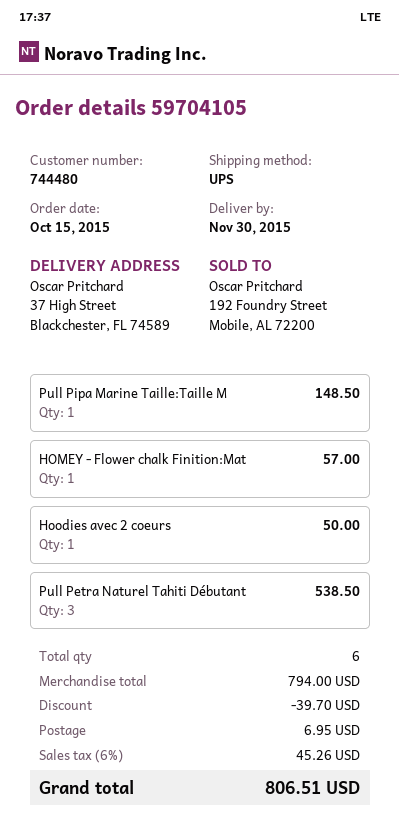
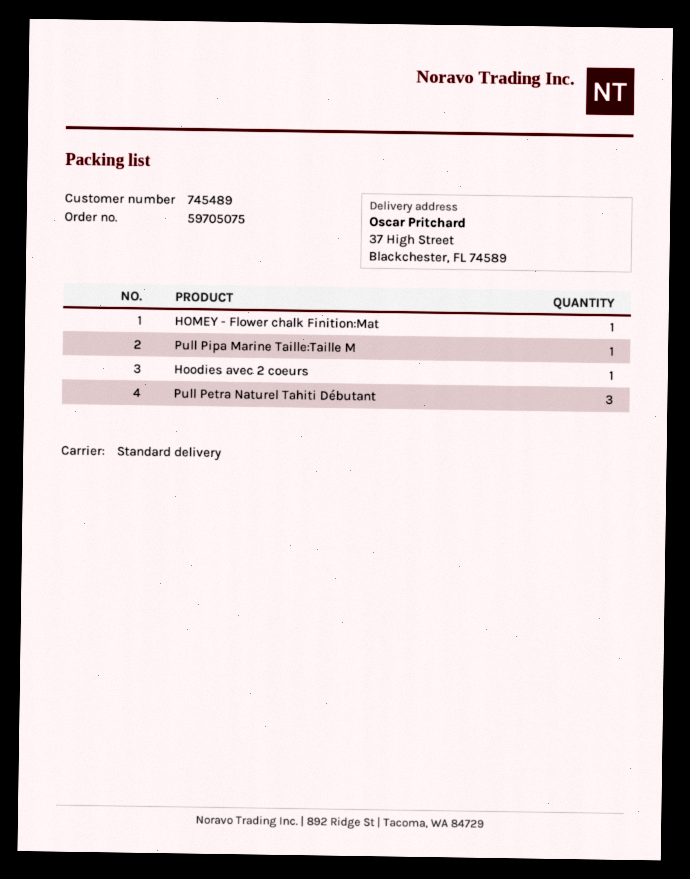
order number: 59704105 -> 59705075
customer number: 744480 -> 745489
shipping method: UPS -> standard

